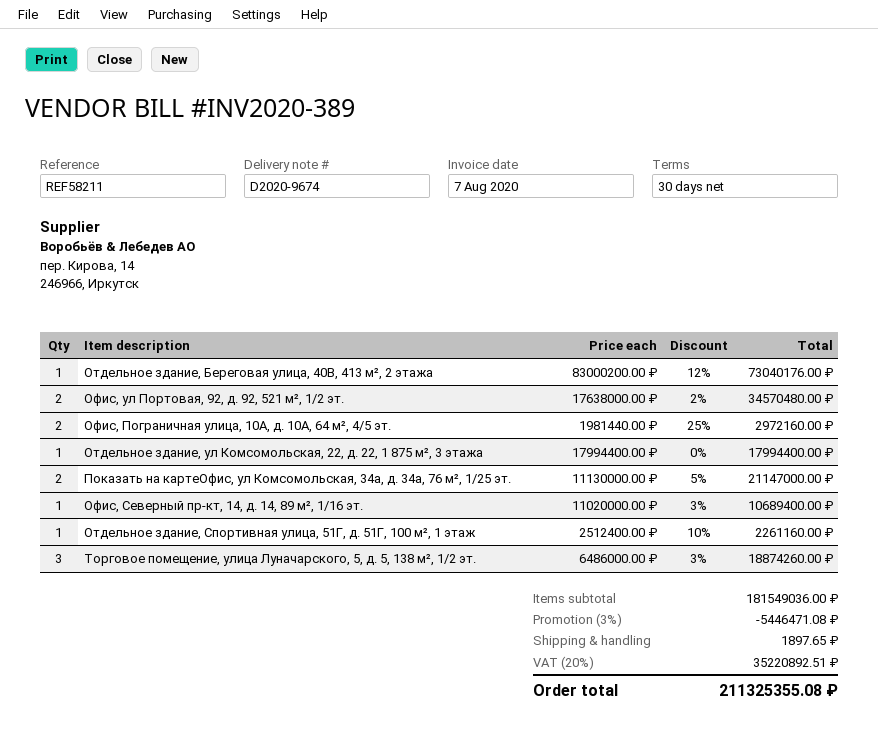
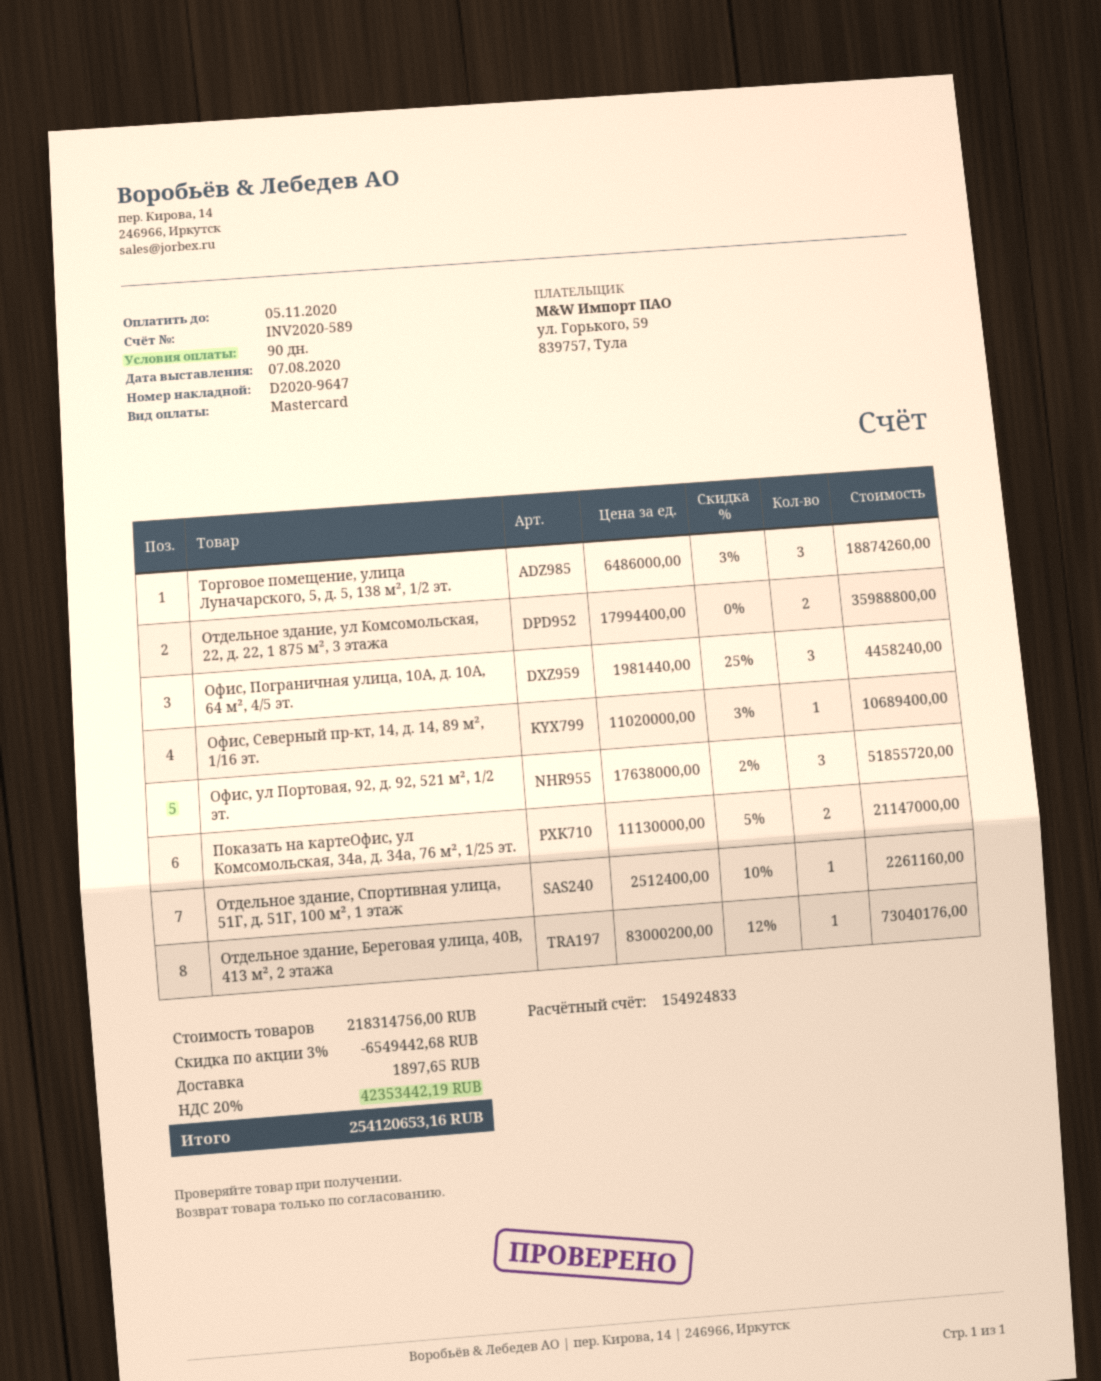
delivery note number: D2020-9674 -> D2020-9647
invoice number: INV2020-389 -> INV2020-589
payment terms: 30 days -> 90 days
Офис, ул Портовая, 92, д. 92, 521 м², 1/2 эт.: 2 x 17638000.00 - 2% = 34570480.00 -> 3 x 17638000.00 - 2% = 51855720.00
Офис, Пограничная улица, 10А, д. 10А, 64 м², 4/5 эт.: 2 x 1981440.00 - 25% = 2972160.00 -> 3 x 1981440.00 - 25% = 4458240.00
Отдельное здание, ул Комсомольская, 22, д. 22, 1 875 м², 3 этажа: 1 x 17994400.00 = 17994400.00 -> 2 x 17994400.00 = 35988800.00
subtotal: 181549036.00 -> 218314756.00
discount: 3% = 5446471.08 -> 3% = 6549442.68
tax: 20% = 35220892.51 -> 20% = 42353442.19
total: 211325355.08 -> 254120653.16

